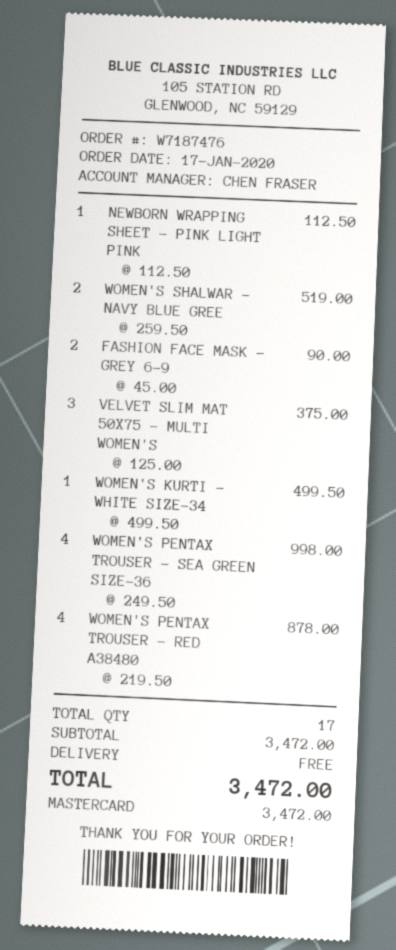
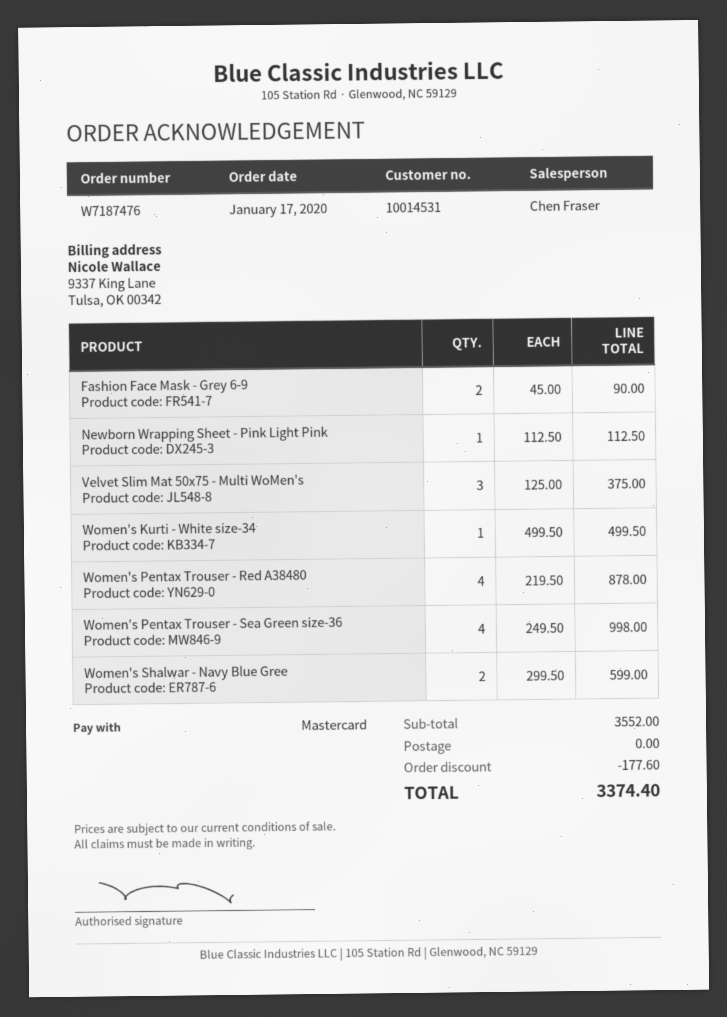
WOMEN'S SHALWAR - NAVY BLUE GREE: 2 x 259.50 = 519.00 -> 2 x 299.50 = 599.00
subtotal: 3472.00 -> 3552.00
discount: none -> 177.60
total: 3472.00 -> 3374.40

